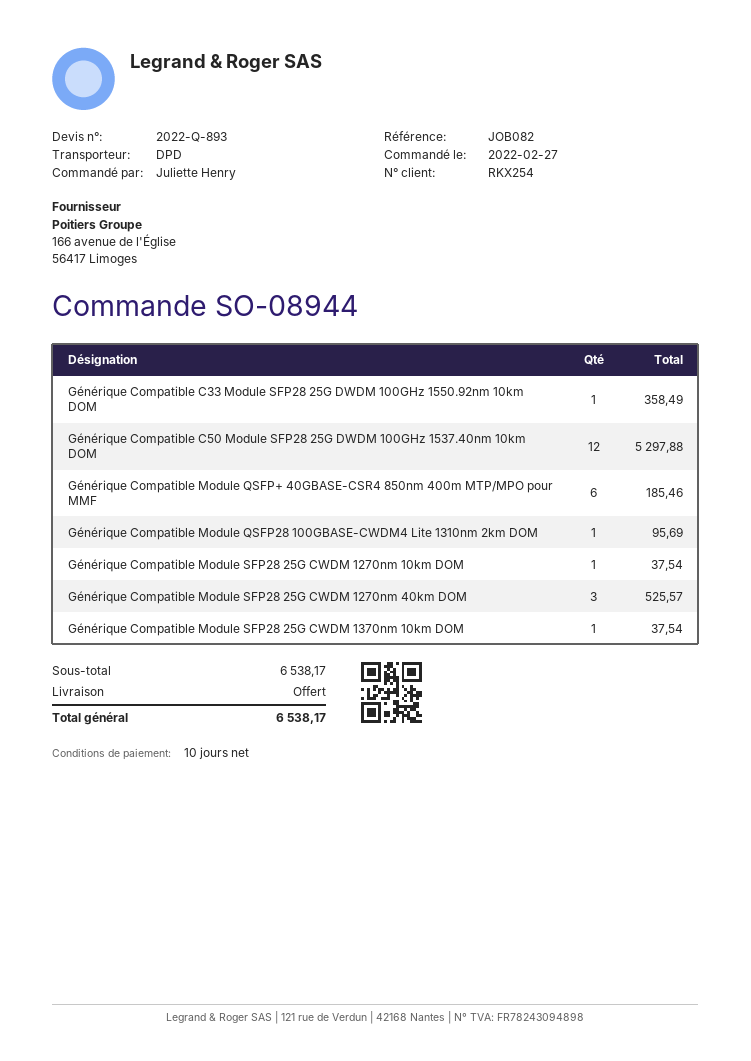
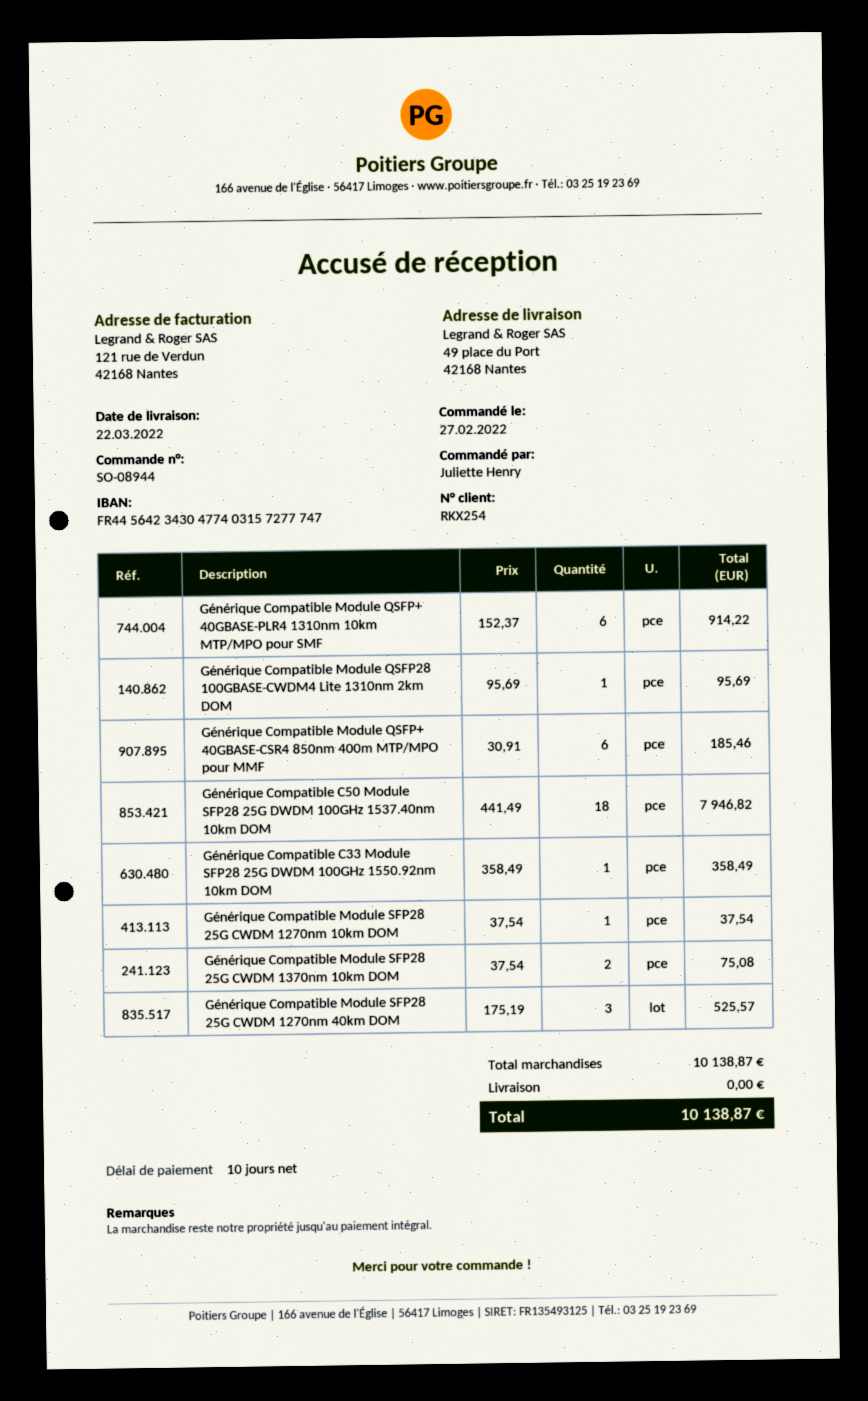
Générique Compatible C50 Module SFP28 25G DWDM 100GHz 1537.40nm 10km DOM: 12 for 5297.88 -> 18 for 7946.82
Générique Compatible Module SFP28 25G CWDM 1370nm 10km DOM: 1 for 37.54 -> 2 for 75.08
Générique Compatible Module QSFP+ 40GBASE-PLR4 1310nm 10km MTP/MPO pour SMF: none -> 6 for 914.22
subtotal: 6538.17 -> 10138.87
total: 6538.17 -> 10138.87

